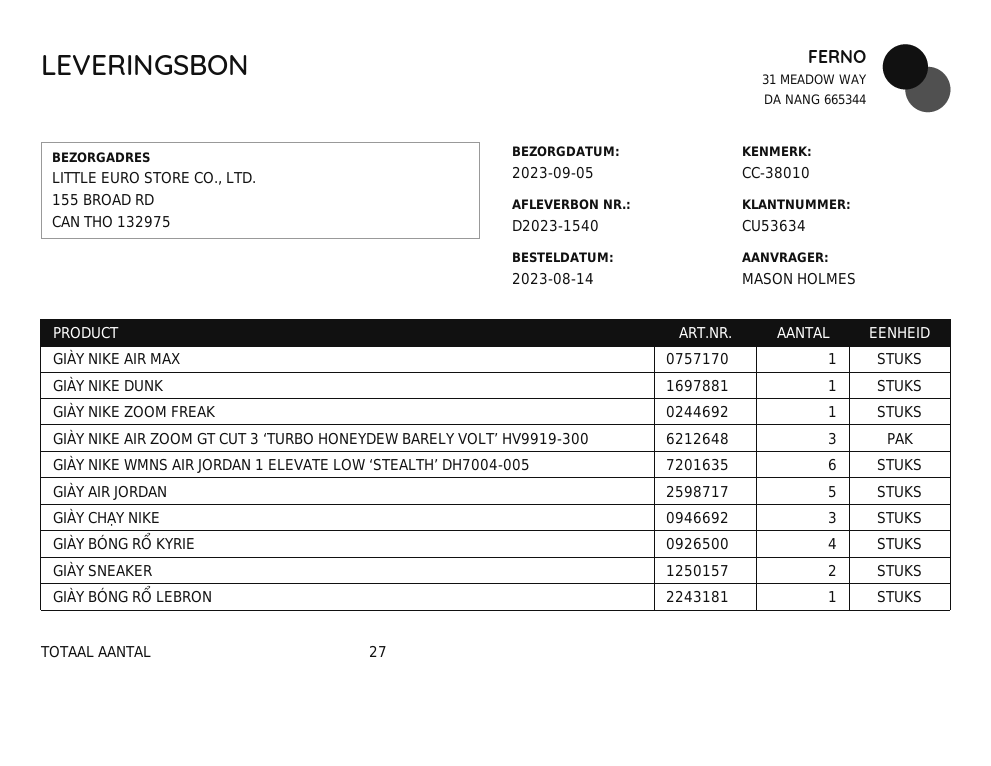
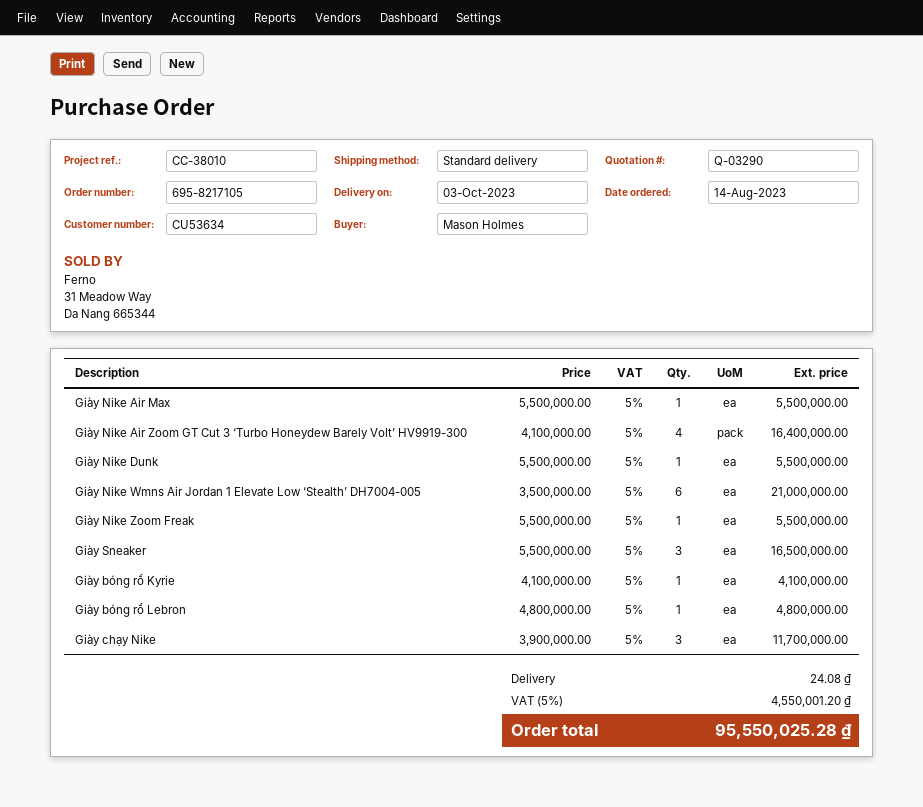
delivery date: 2023-09-05 -> 2023-10-03
GIÀY NIKE AIR ZOOM GT CUT 3 ‘TURBO HONEYDEW BARELY VOLT’ HV9919-300: 3 -> 4
GIÀY AIR JORDAN: 5 -> none
GIÀY BÓNG RỔ KYRIE: 4 -> 1
GIÀY SNEAKER: 2 -> 3

